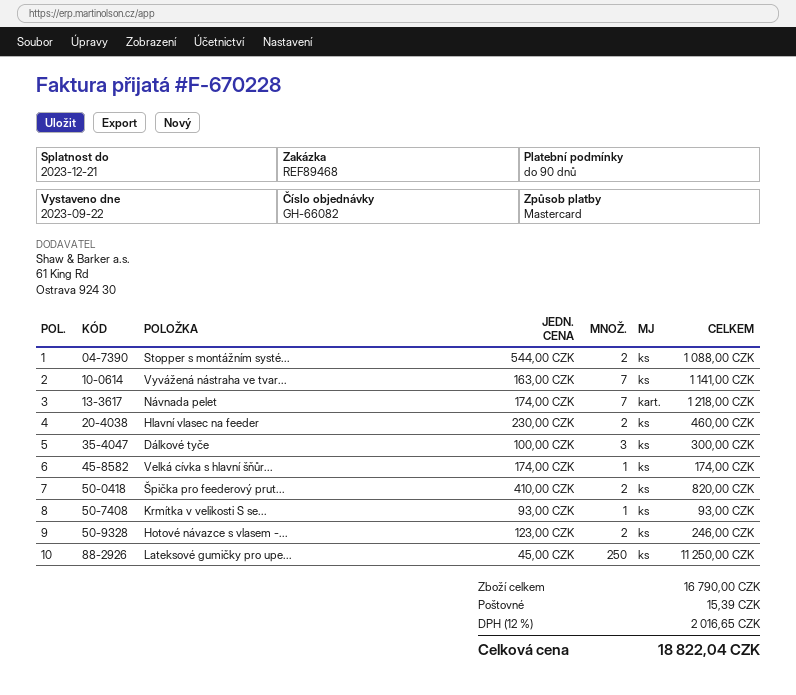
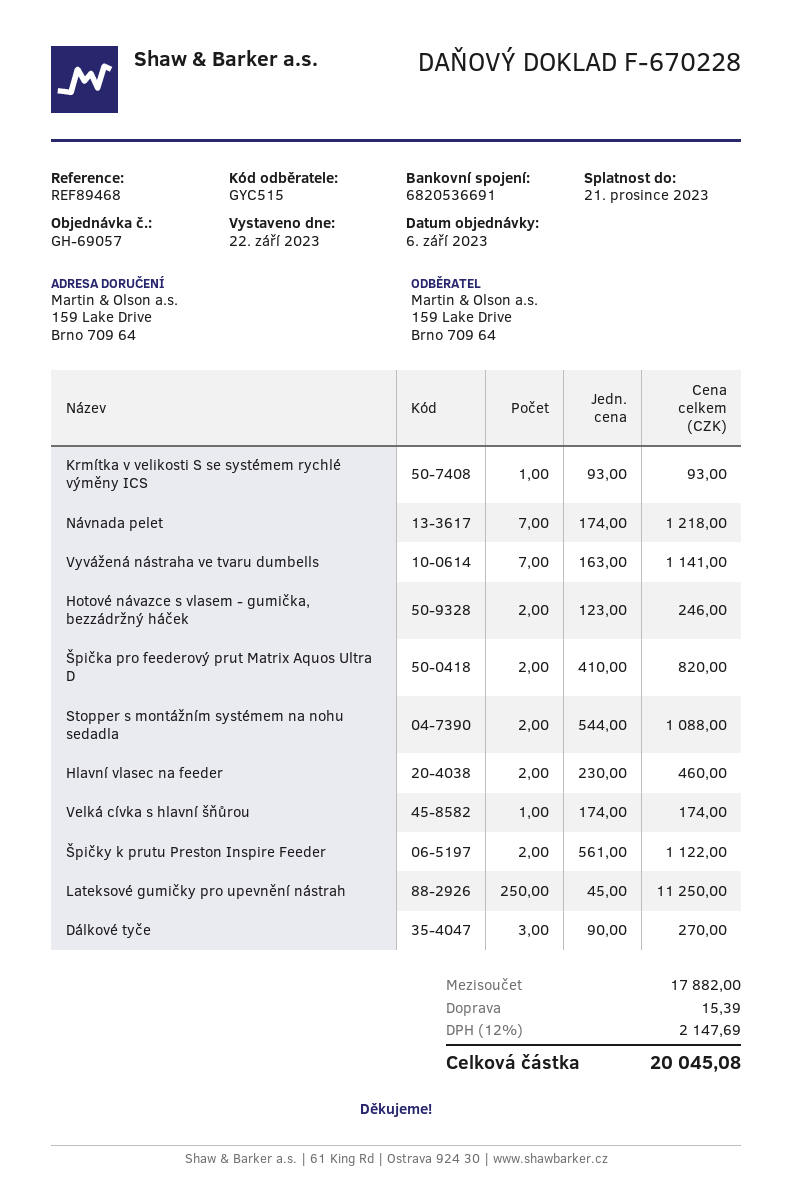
order number: GH-66082 -> GH-69057
Dálkové tyče: 3 x 100.00 = 300.00 -> 3 x 90.00 = 270.00
Špičky k prutu Preston Inspire Feeder: none -> 2 x 561.00 = 1122.00
subtotal: 16790.00 -> 17882.00
tax: 12% = 2016.65 -> 12% = 2147.69
total: 18822.04 -> 20045.08

